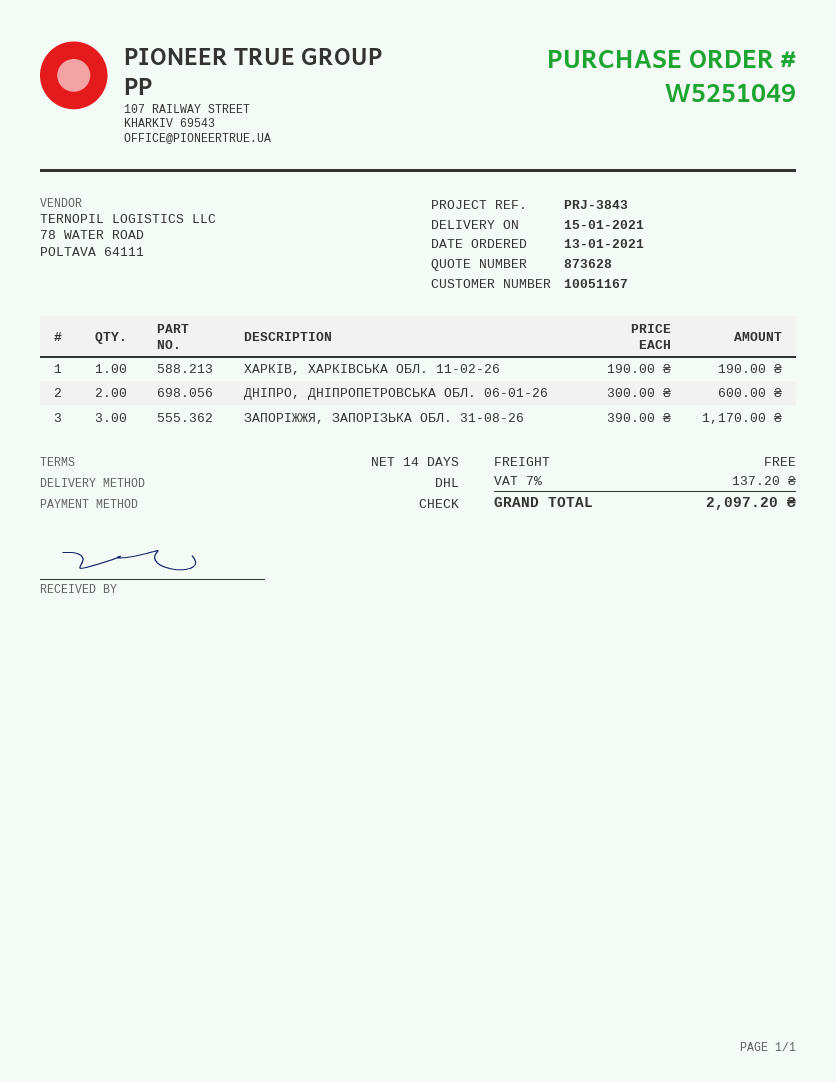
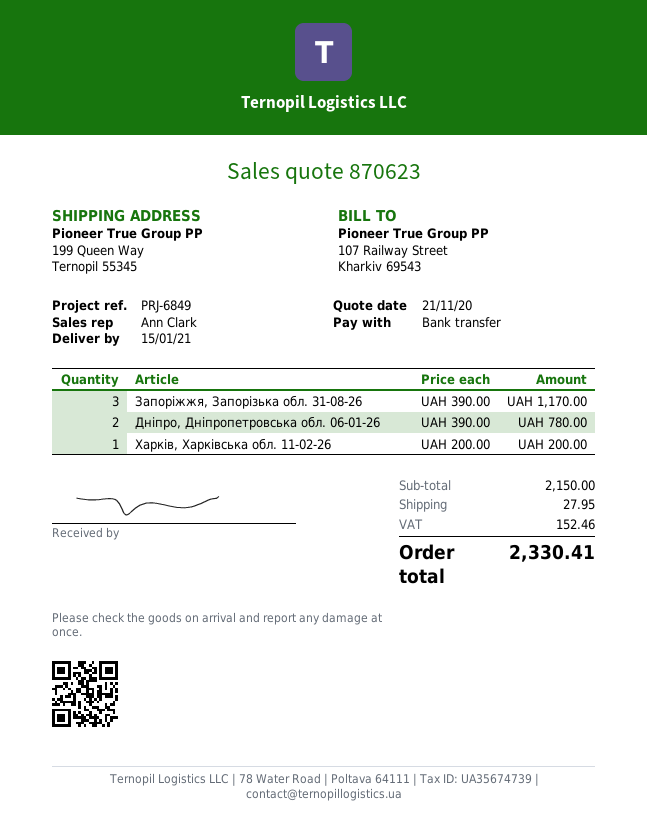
quote number: 873628 -> 870623
reference: PRJ-3843 -> PRJ-6849
payment method: cheque -> bank transfer
ХАРКІВ, ХАРКІВСЬКА ОБЛ. 11-02-26: 1 x 190.00 = 190.00 -> 1 x 200.00 = 200.00
ДНІПРО, ДНІПРОПЕТРОВСЬКА ОБЛ. 06-01-26: 2 x 300.00 = 600.00 -> 2 x 390.00 = 780.00
shipping: 0.00 -> 27.95
tax: 137.20 -> 152.46
total: 2097.20 -> 2330.41

